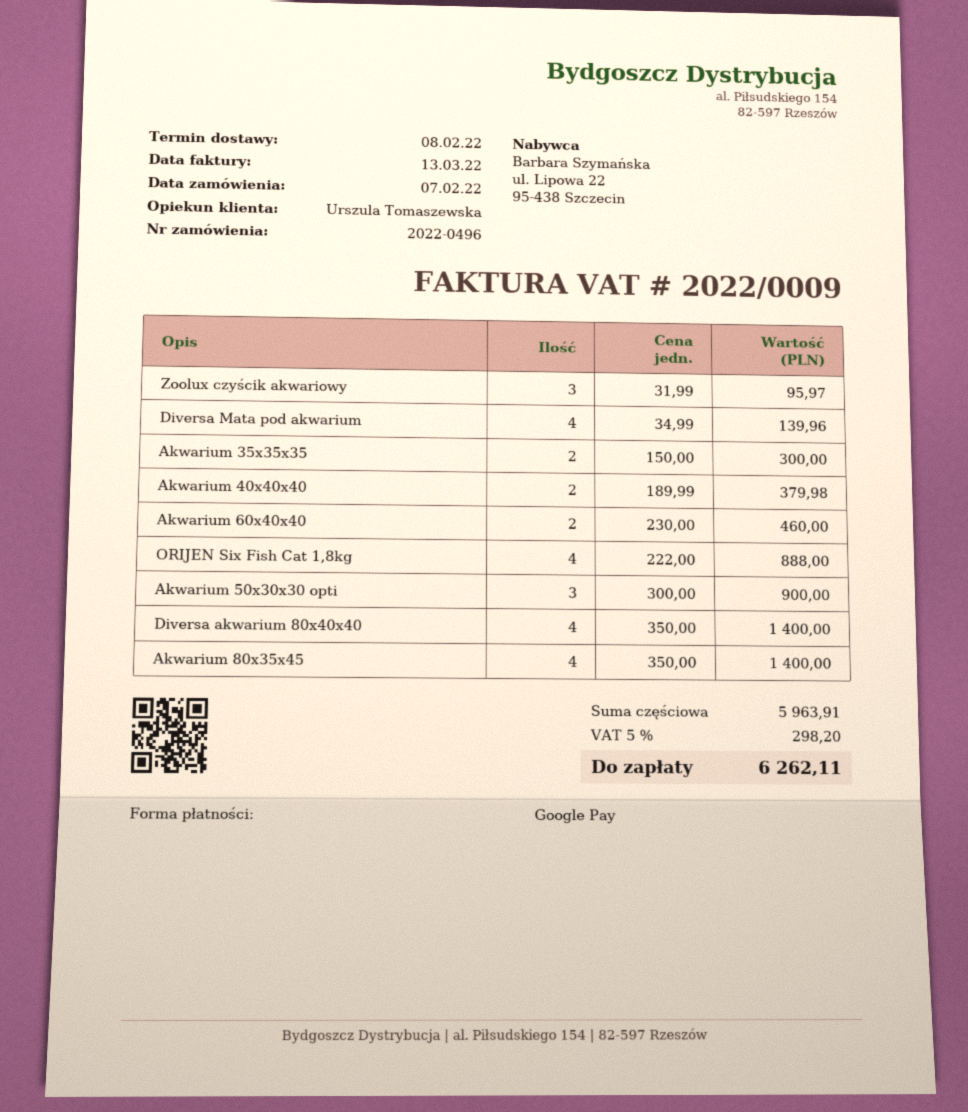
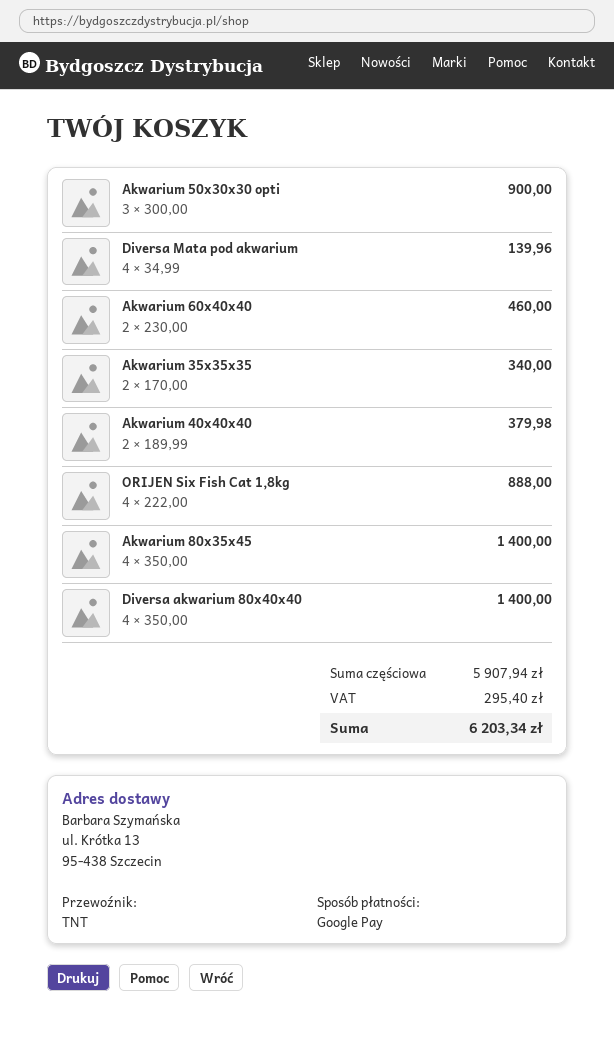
Zoolux czyścik akwariowy: 3 x 31.99 = 95.97 -> none
Akwarium 35x35x35: 2 x 150.00 = 300.00 -> 2 x 170.00 = 340.00
subtotal: 5963.91 -> 5907.94
tax: 298.20 -> 295.40
total: 6262.11 -> 6203.34

